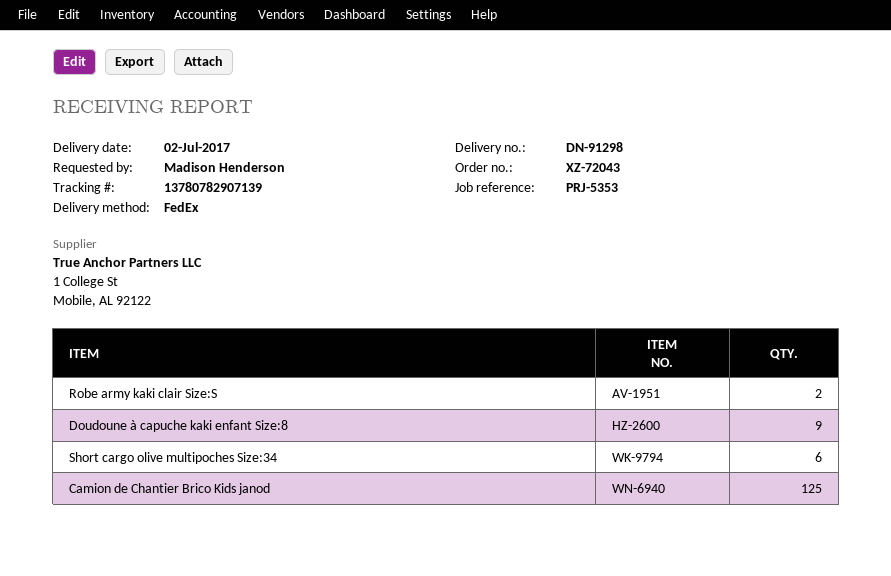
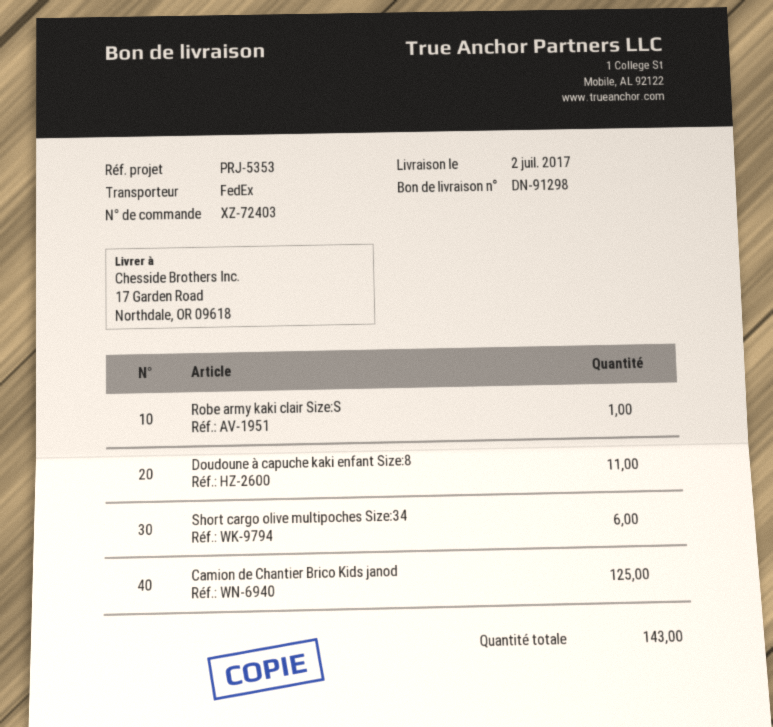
order number: XZ-72043 -> XZ-72403
Robe army kaki clair Size:S: 2 -> 1
Doudoune à capuche kaki enfant Size:8: 9 -> 11

